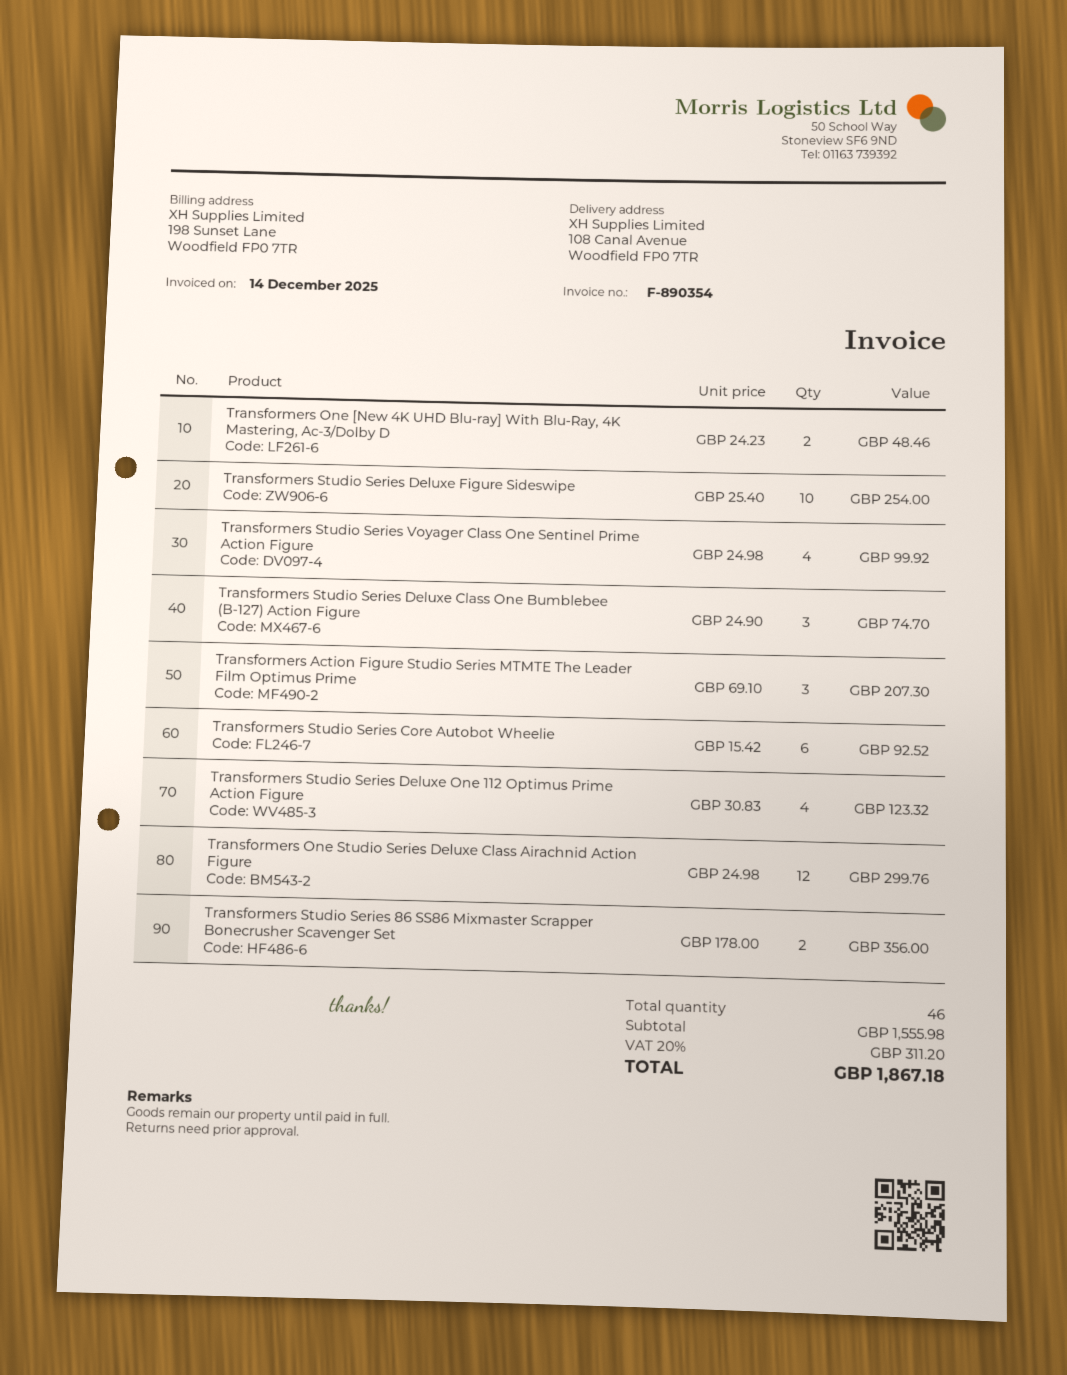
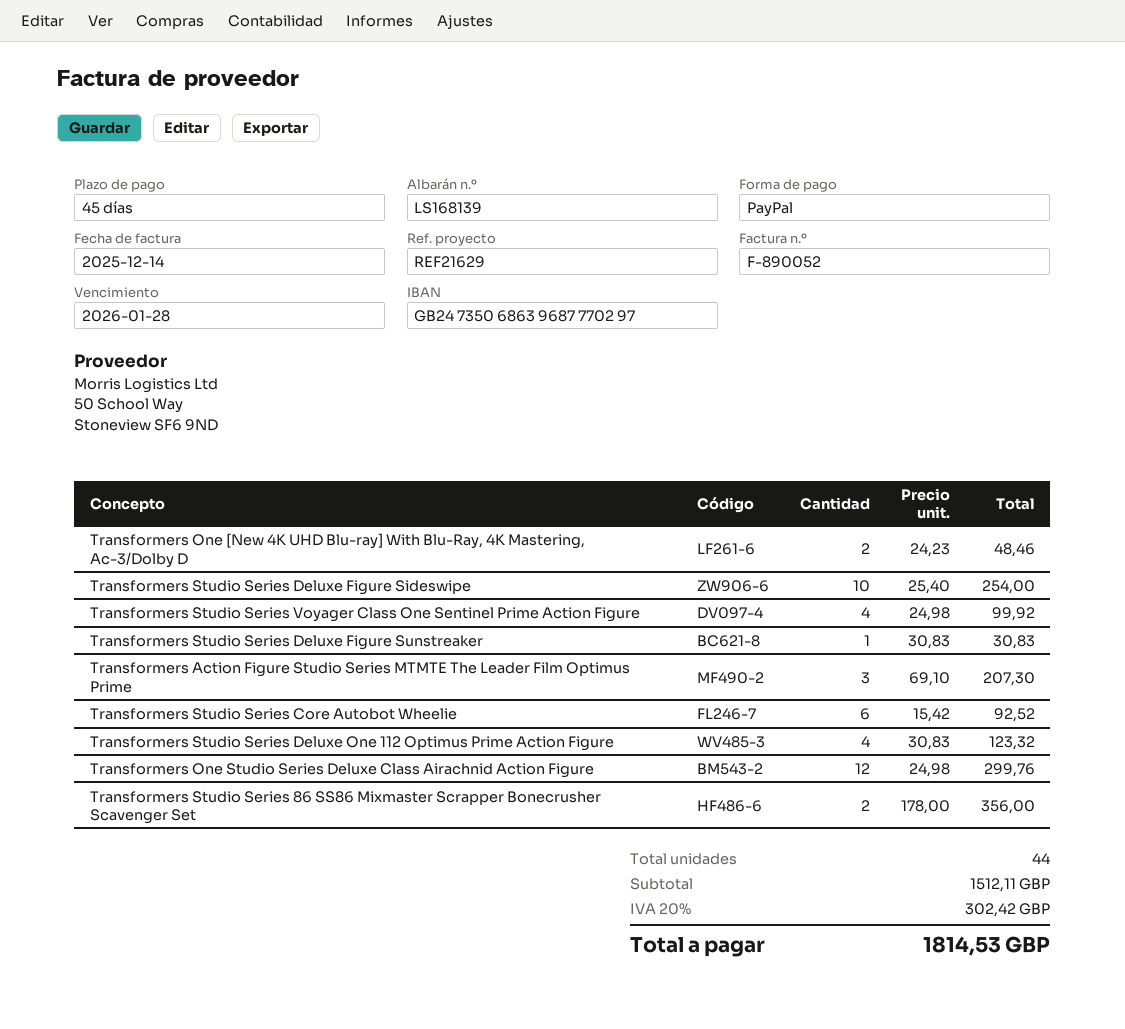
invoice number: F-890354 -> F-890052
Transformers Studio Series Deluxe Class One Bumblebee (B-127) Action Figure: 3 x 24.90 = 74.70 -> none
Transformers Studio Series Deluxe Figure Sunstreaker: none -> 1 x 30.83 = 30.83
total quantity: 46 -> 44
subtotal: 1555.98 -> 1512.11
tax: 20% = 311.20 -> 20% = 302.42
total: 1867.18 -> 1814.53

